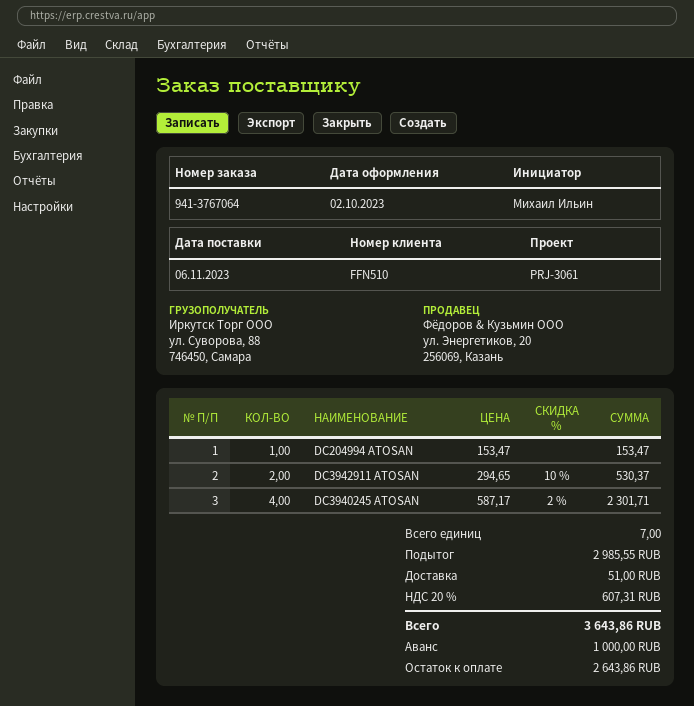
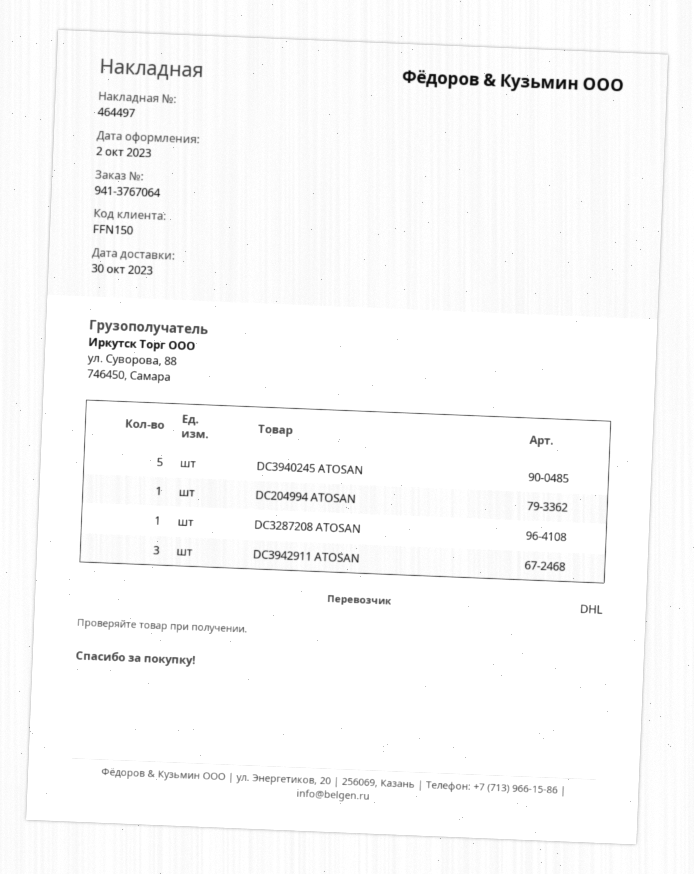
delivery date: 2023-11-06 -> 2023-10-30
customer number: FFN510 -> FFN150
DC3942911 ATOSAN: 2 -> 3
DC3940245 ATOSAN: 4 -> 5
DC3287208 ATOSAN: none -> 1

